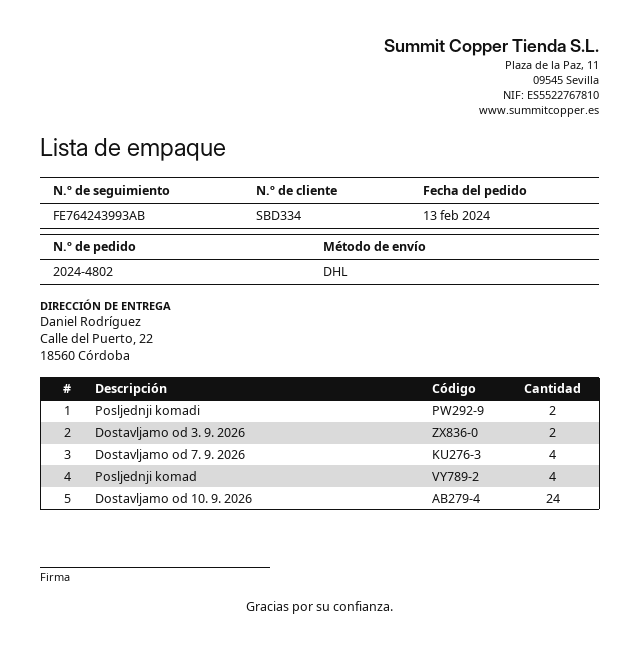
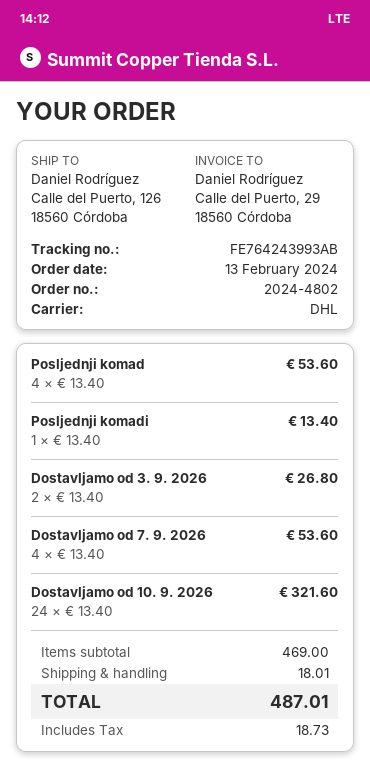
ship to: Calle del Puerto, 22, 18560 Córdoba -> Calle del Puerto, 126, 18560 Córdoba
Posljednji komadi: 2 -> 1

